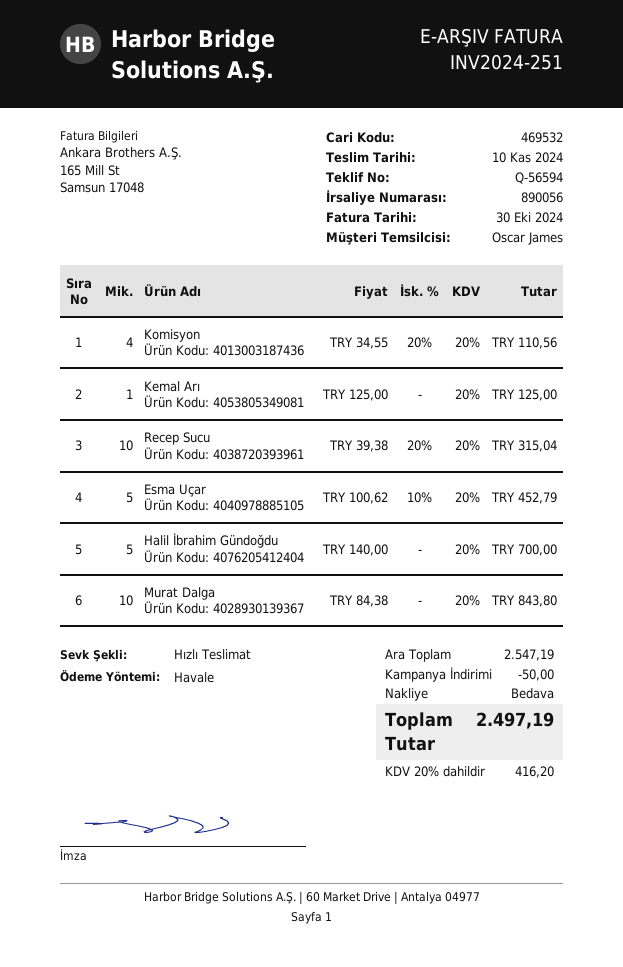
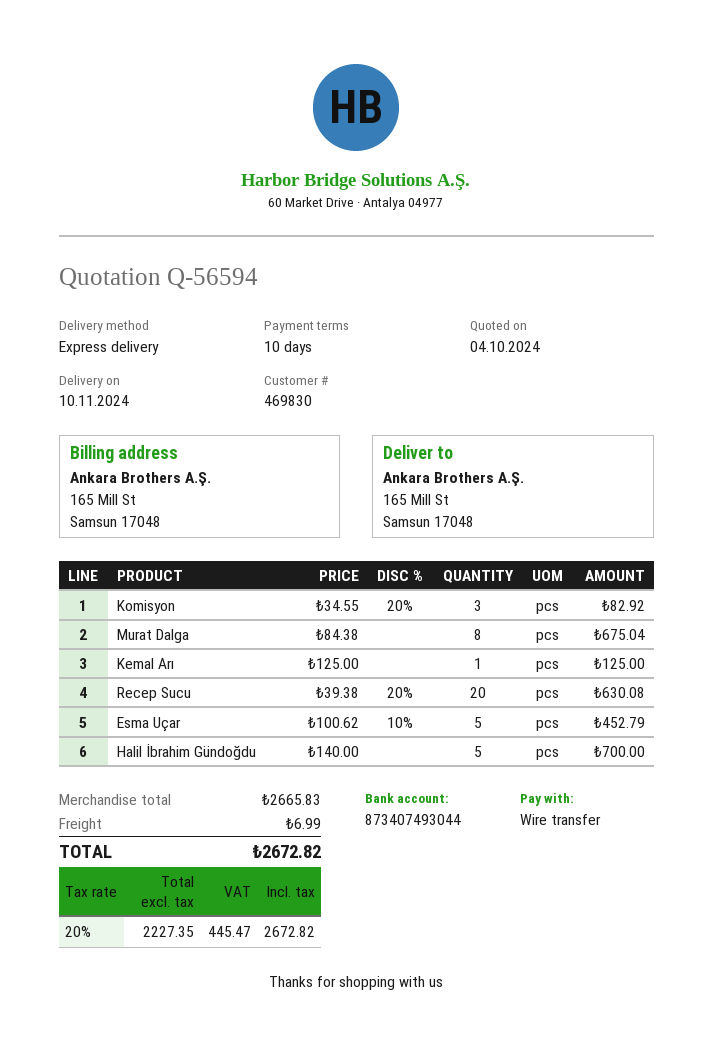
customer number: 469532 -> 469830
Komisyon: 4 x 34.55 - 20% = 110.56 -> 3 x 34.55 - 20% = 82.92
Recep Sucu: 10 x 39.38 - 20% = 315.04 -> 20 x 39.38 - 20% = 630.08
Murat Dalga: 10 x 84.38 = 843.80 -> 8 x 84.38 = 675.04
subtotal: 2547.19 -> 2665.83
discount: 50.00 -> none
shipping: 0.00 -> 6.99
tax: 20% = 416.20 -> 20% = 445.47
total: 2497.19 -> 2672.82

